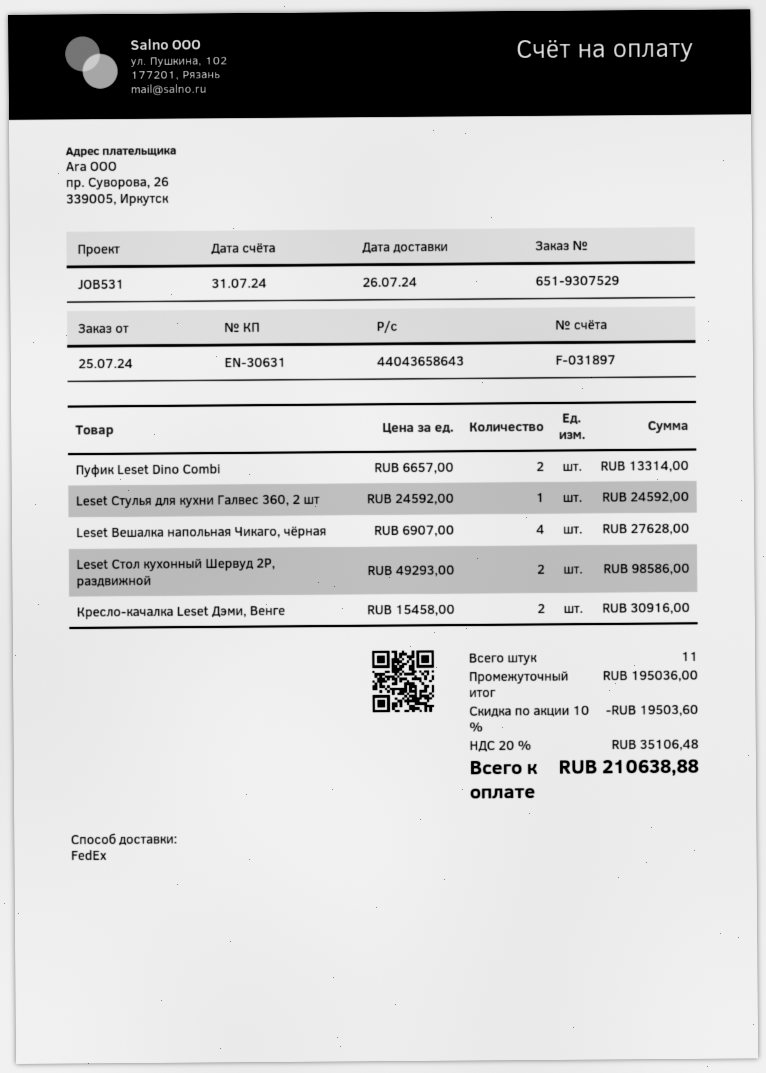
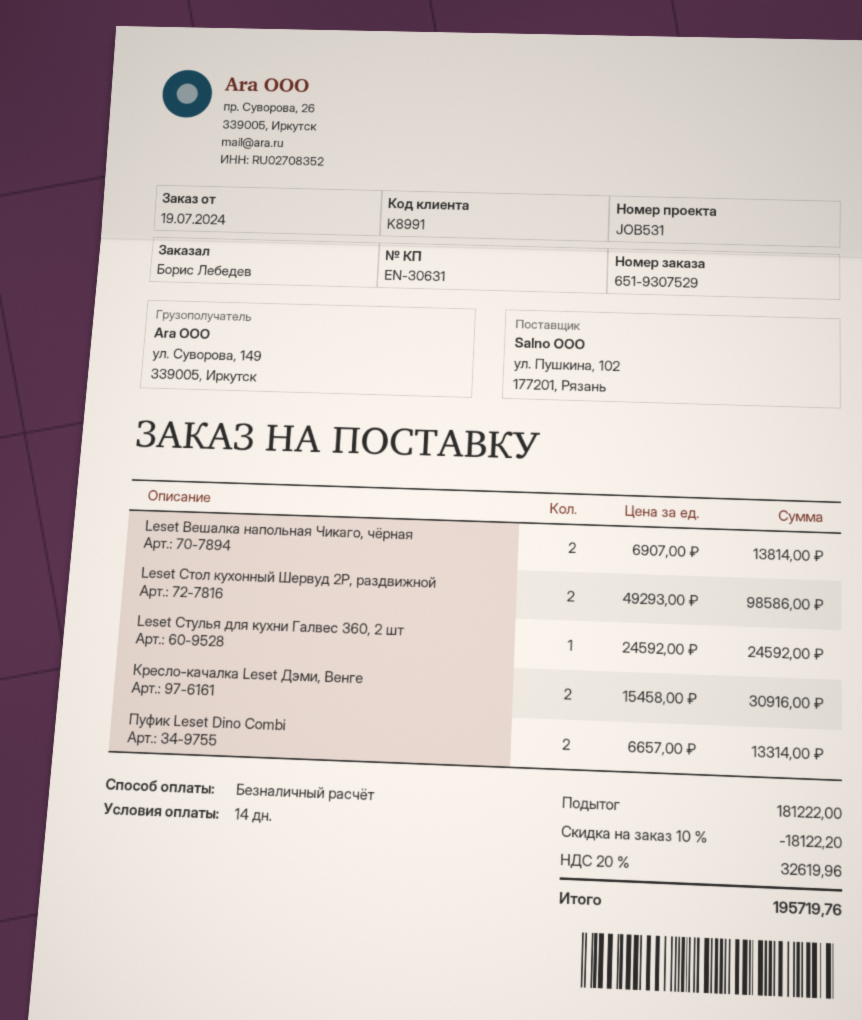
order date: 2024-07-25 -> 2024-07-19
Leset Вешалка напольная Чикаго, чёрная: 4 x 6907.00 = 27628.00 -> 2 x 6907.00 = 13814.00
subtotal: 195036.00 -> 181222.00
discount: 10% = 19503.60 -> 10% = 18122.20
tax: 20% = 35106.48 -> 20% = 32619.96
total: 210638.88 -> 195719.76

